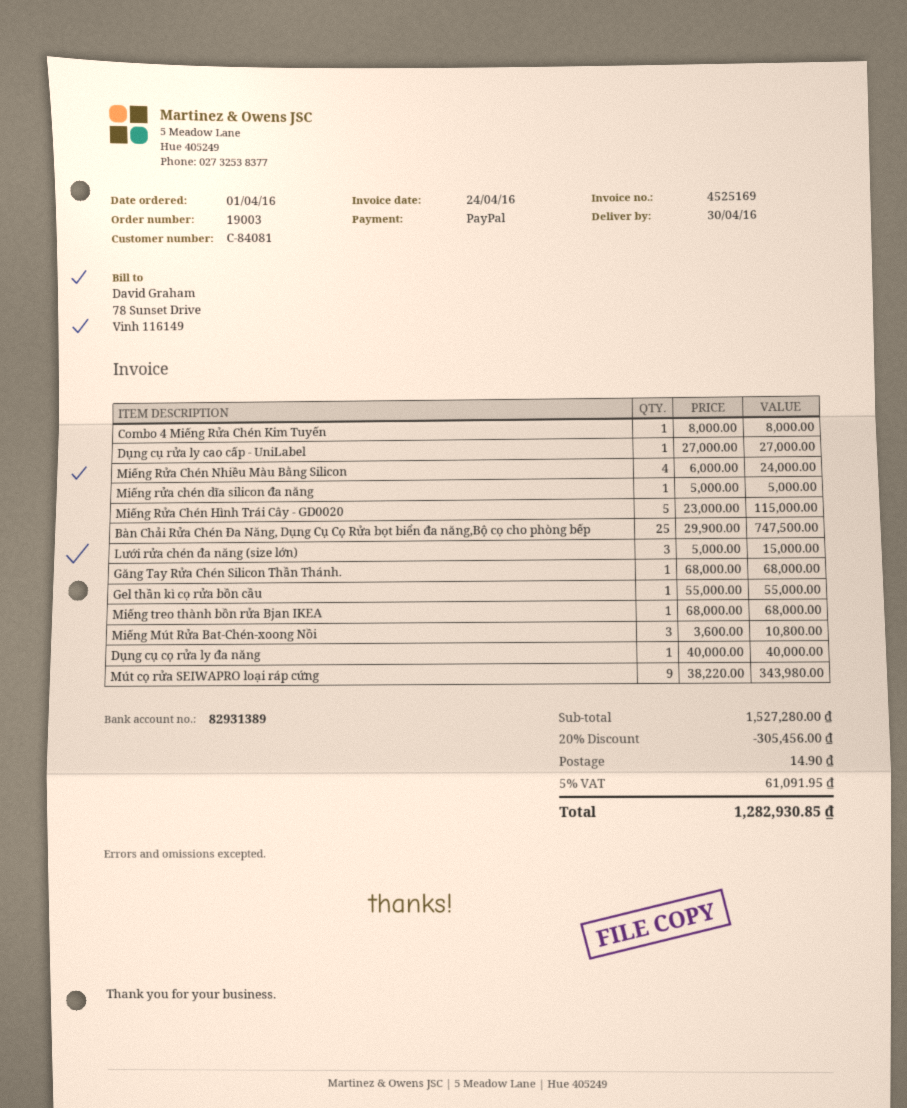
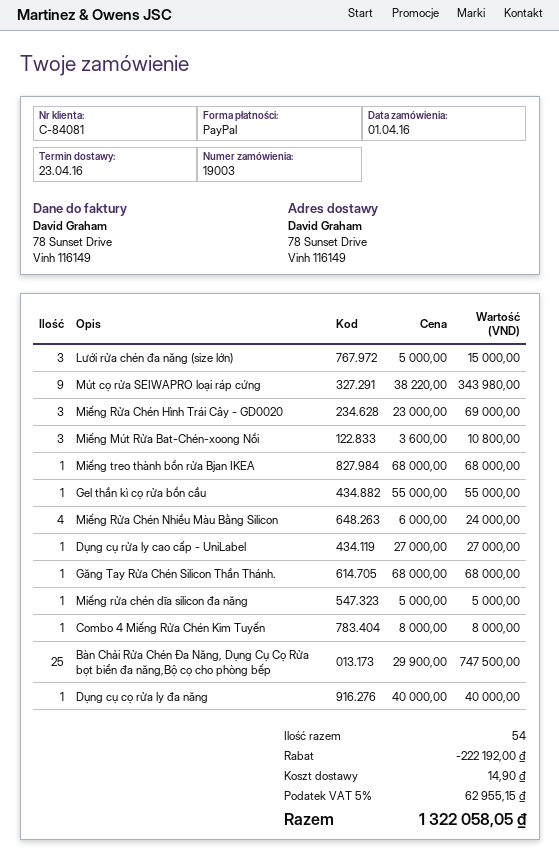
delivery date: 2016-04-30 -> 2016-04-23
Miếng Rửa Chén Hình Trái Cây - GD0020: 5 x 23000.00 = 115000.00 -> 3 x 23000.00 = 69000.00
discount: 305456.00 -> 222192.00
tax: 5% = 61091.95 -> 5% = 62955.15
total: 1282930.85 -> 1322058.05

